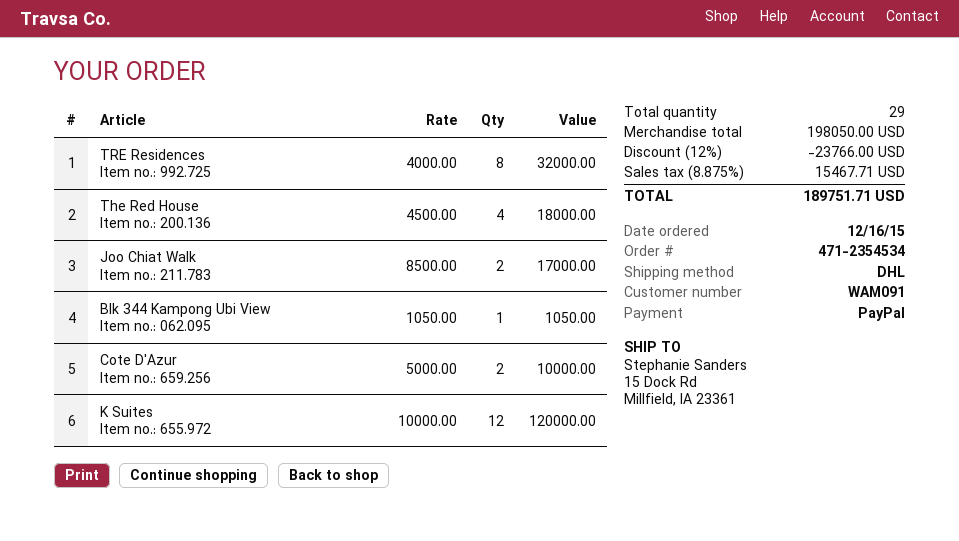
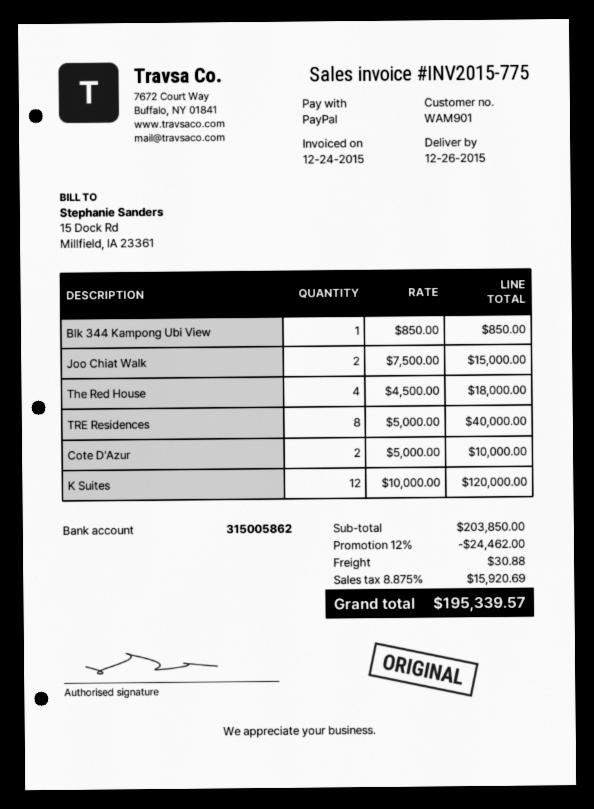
customer number: WAM091 -> WAM901
TRE Residences: 8 x 4000.00 = 32000.00 -> 8 x 5000.00 = 40000.00
Joo Chiat Walk: 2 x 8500.00 = 17000.00 -> 2 x 7500.00 = 15000.00
Blk 344 Kampong Ubi View: 1 x 1050.00 = 1050.00 -> 1 x 850.00 = 850.00
subtotal: 198050.00 -> 203850.00
discount: 12% = 23766.00 -> 12% = 24462.00
shipping: none -> 30.88
tax: 8.875% = 15467.71 -> 8.875% = 15920.69
total: 189751.71 -> 195339.57

